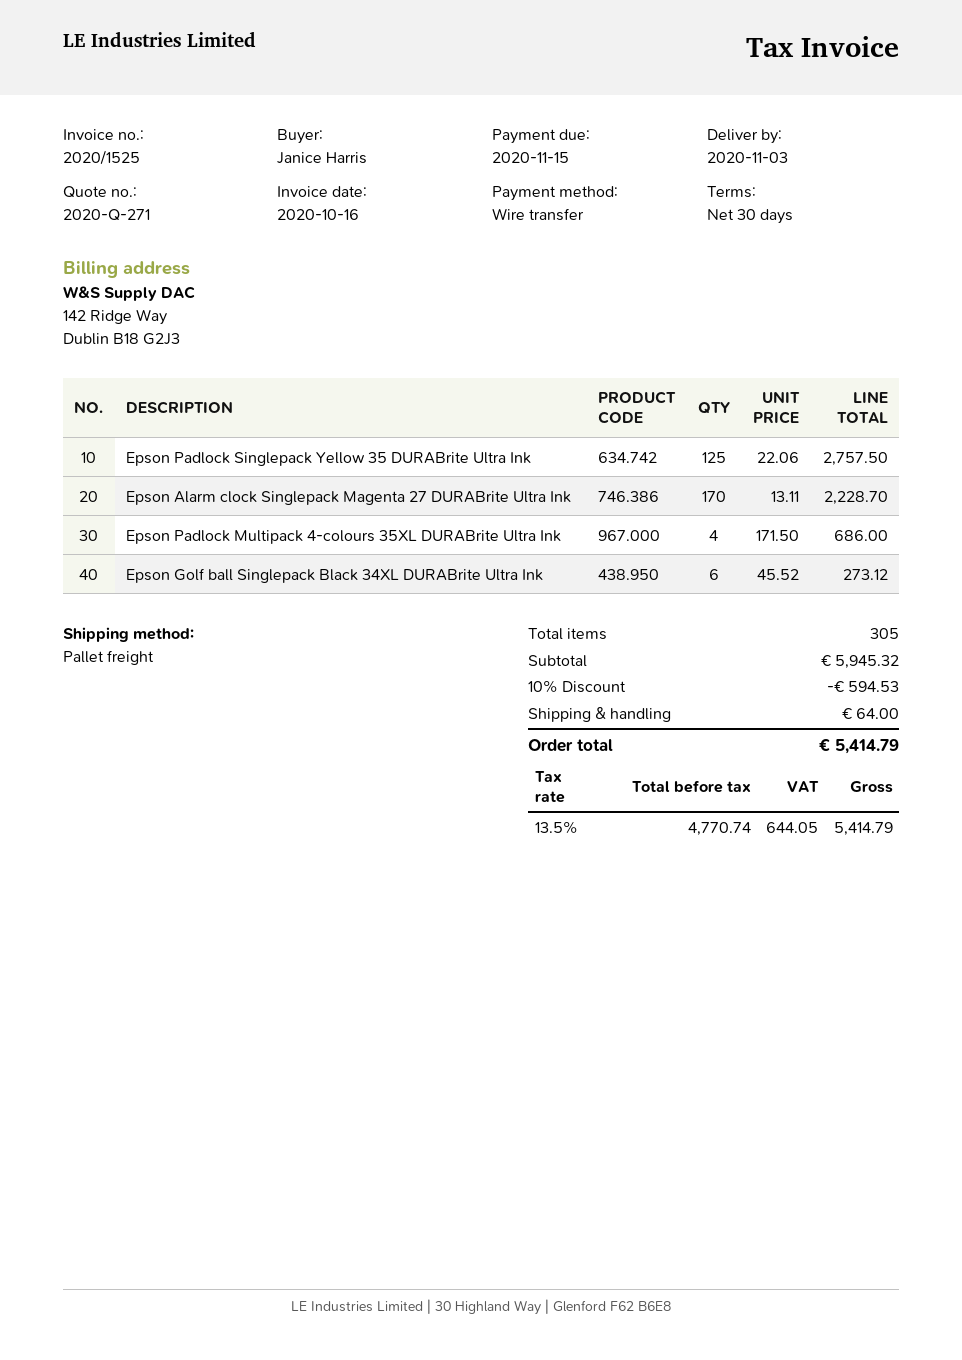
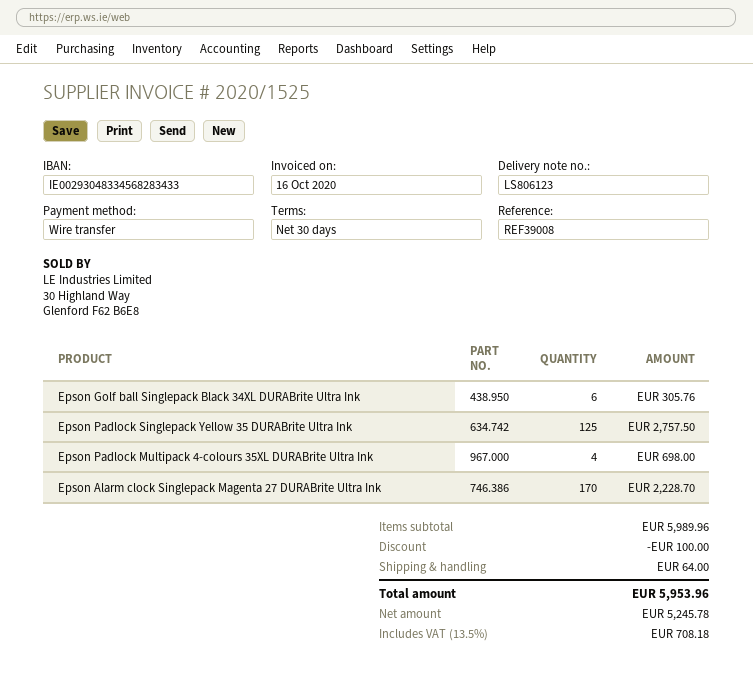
Epson Padlock Multipack 4-colours 35XL DURABrite Ultra Ink: 4 for 686.00 -> 4 for 698.00
Epson Golf ball Singlepack Black 34XL DURABrite Ultra Ink: 6 for 273.12 -> 6 for 305.76
subtotal: 5945.32 -> 5989.96
discount: 594.53 -> 100.00
net: 4770.74 -> 5245.78
tax: 13.5% = 644.05 -> 13.5% = 708.18
total: 5414.79 -> 5953.96

